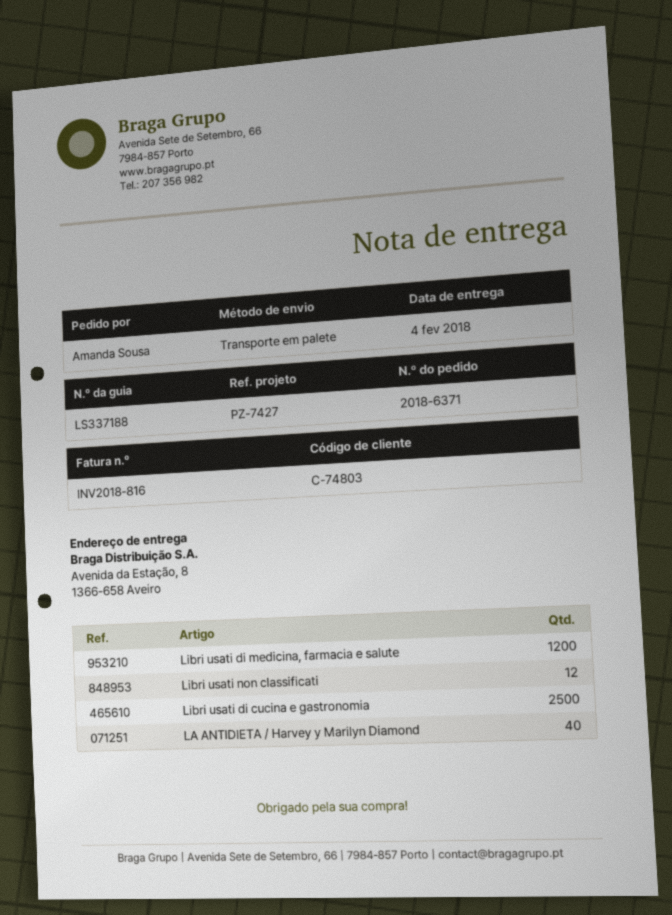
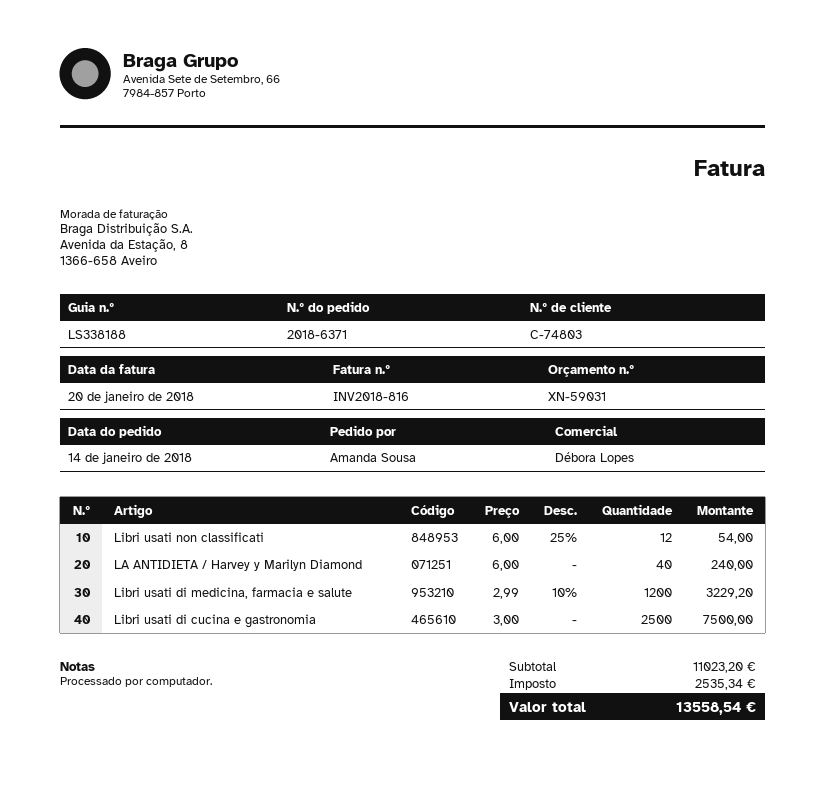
delivery note number: LS337188 -> LS338188

